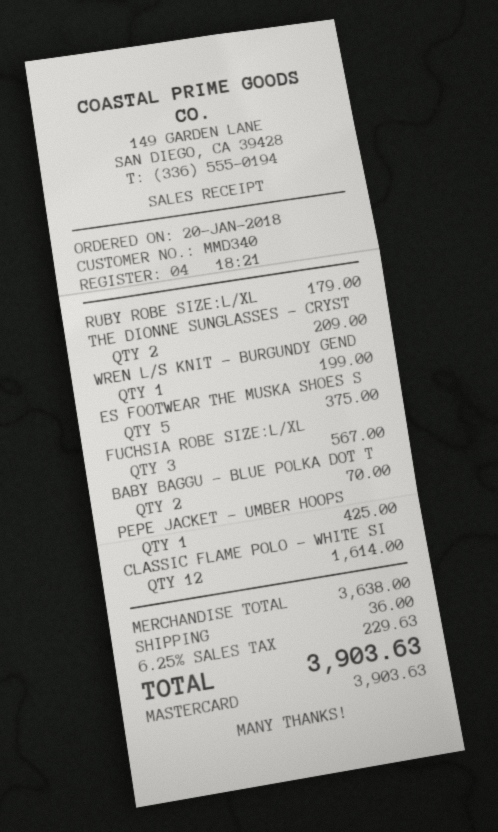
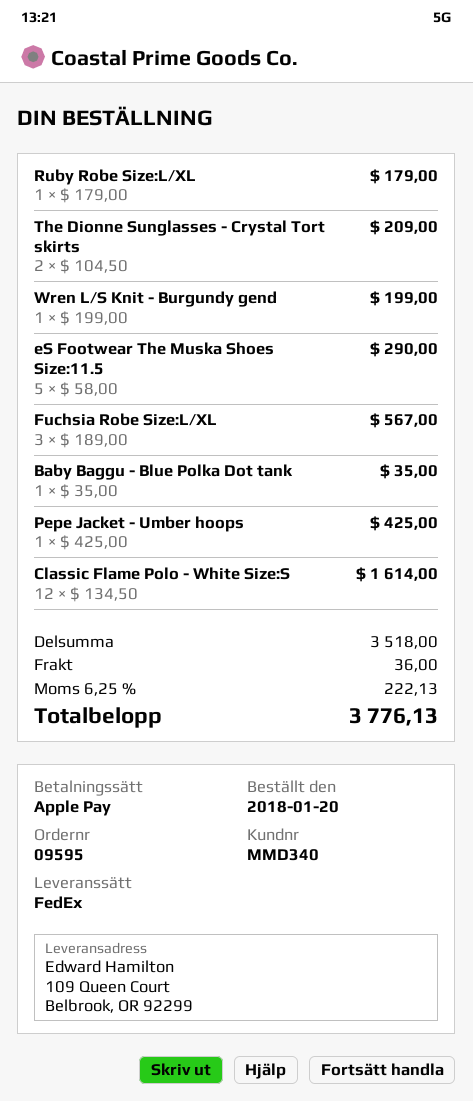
payment method: Mastercard -> Apple Pay
ES FOOTWEAR THE MUSKA SHOES S: 5 for 375.00 -> 5 for 290.00
BABY BAGGU - BLUE POLKA DOT T: 2 for 70.00 -> 1 for 35.00
subtotal: 3638.00 -> 3518.00
tax: 6.25% = 229.63 -> 6.25% = 222.13
total: 3903.63 -> 3776.13

